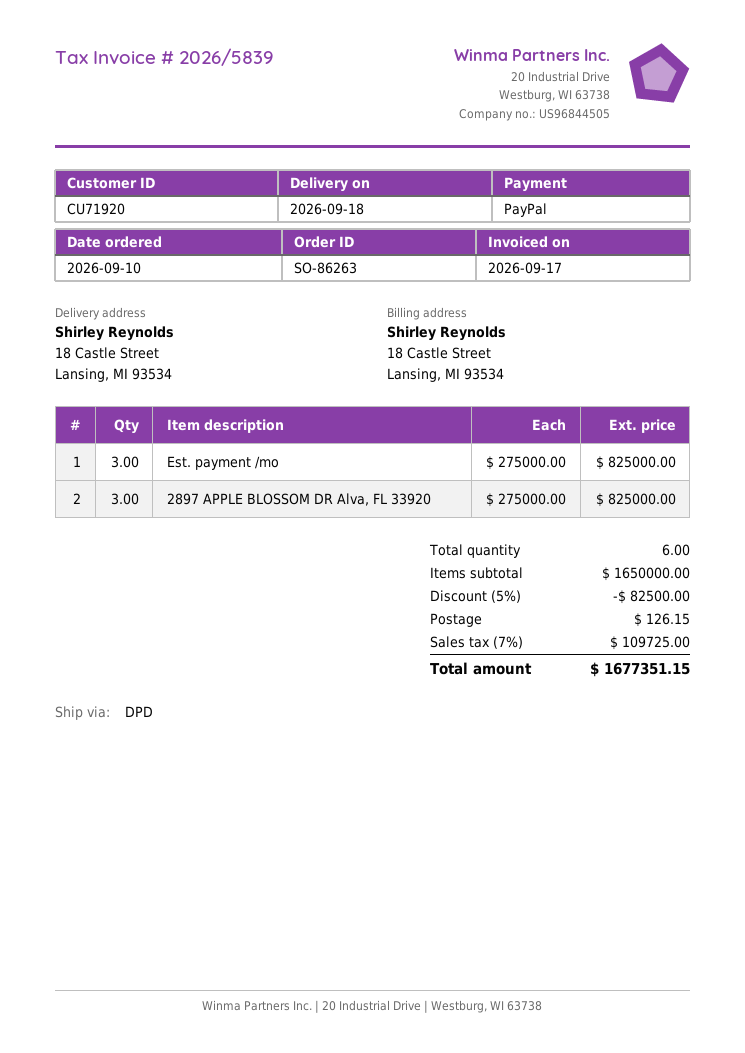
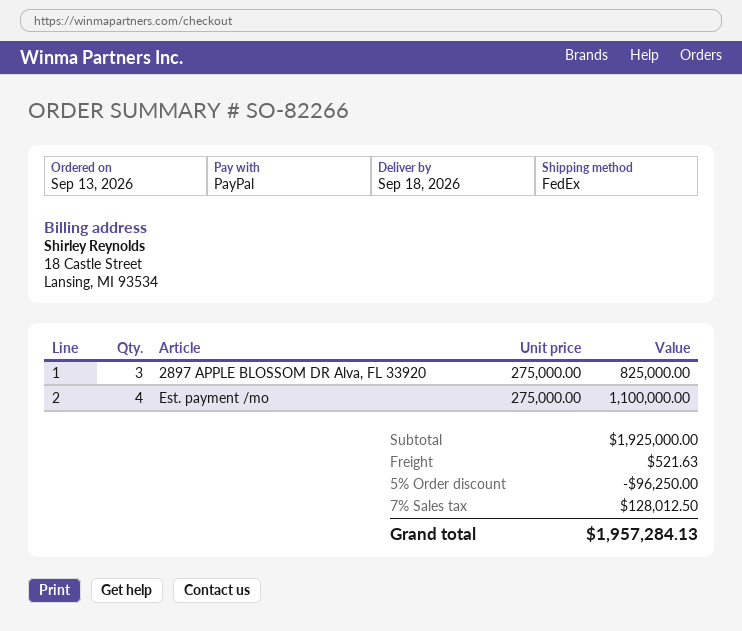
order number: SO-86263 -> SO-82266
order date: 2026-09-10 -> 2026-09-13
shipping method: DPD -> FedEx
Est. payment /mo: 3 x 275000.00 = 825000.00 -> 4 x 275000.00 = 1100000.00
subtotal: 1650000.00 -> 1925000.00
discount: 5% = 82500.00 -> 5% = 96250.00
shipping: 126.15 -> 521.63
tax: 7% = 109725.00 -> 7% = 128012.50
total: 1677351.15 -> 1957284.13

